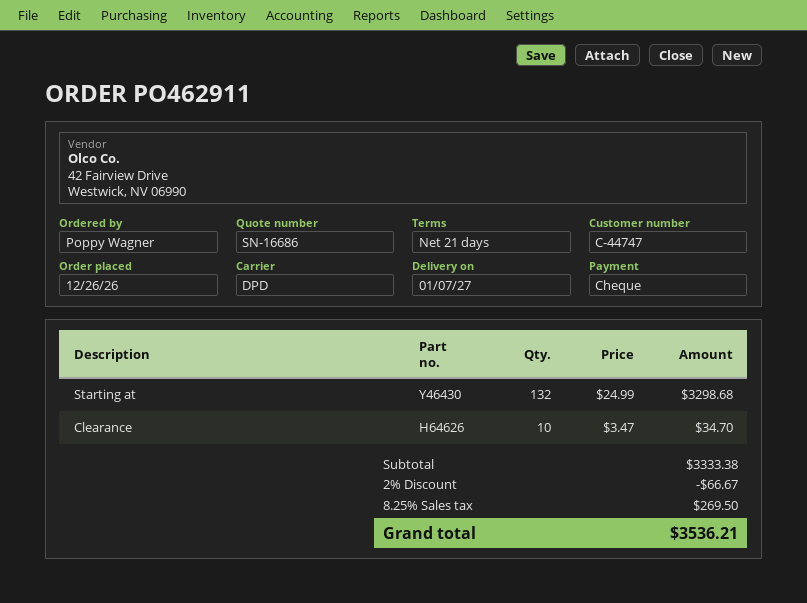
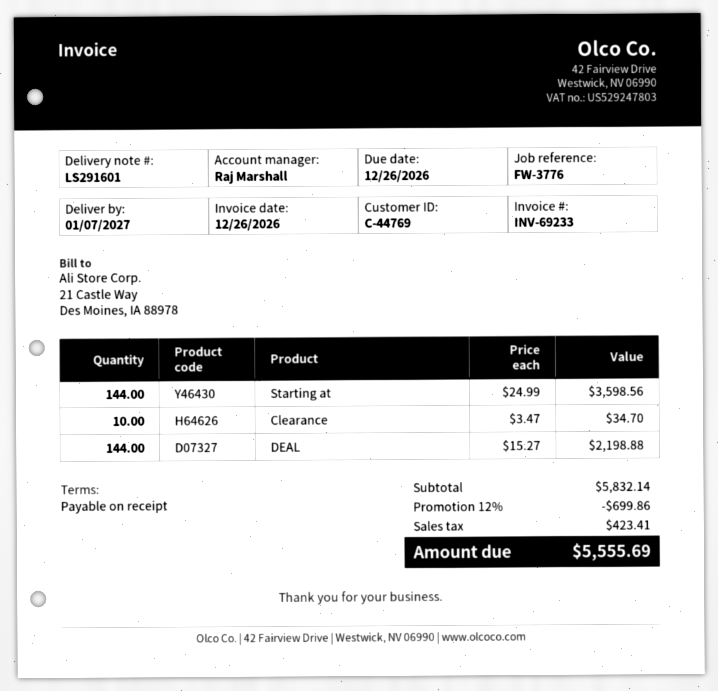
payment terms: 21 days -> on receipt
customer number: C-44747 -> C-44769
Starting at: 132 x 24.99 = 3298.68 -> 144 x 24.99 = 3598.56
DEAL: none -> 144 x 15.27 = 2198.88
subtotal: 3333.38 -> 5832.14
discount: 2% = 66.67 -> 12% = 699.86
tax: 269.50 -> 423.41
total: 3536.21 -> 5555.69

